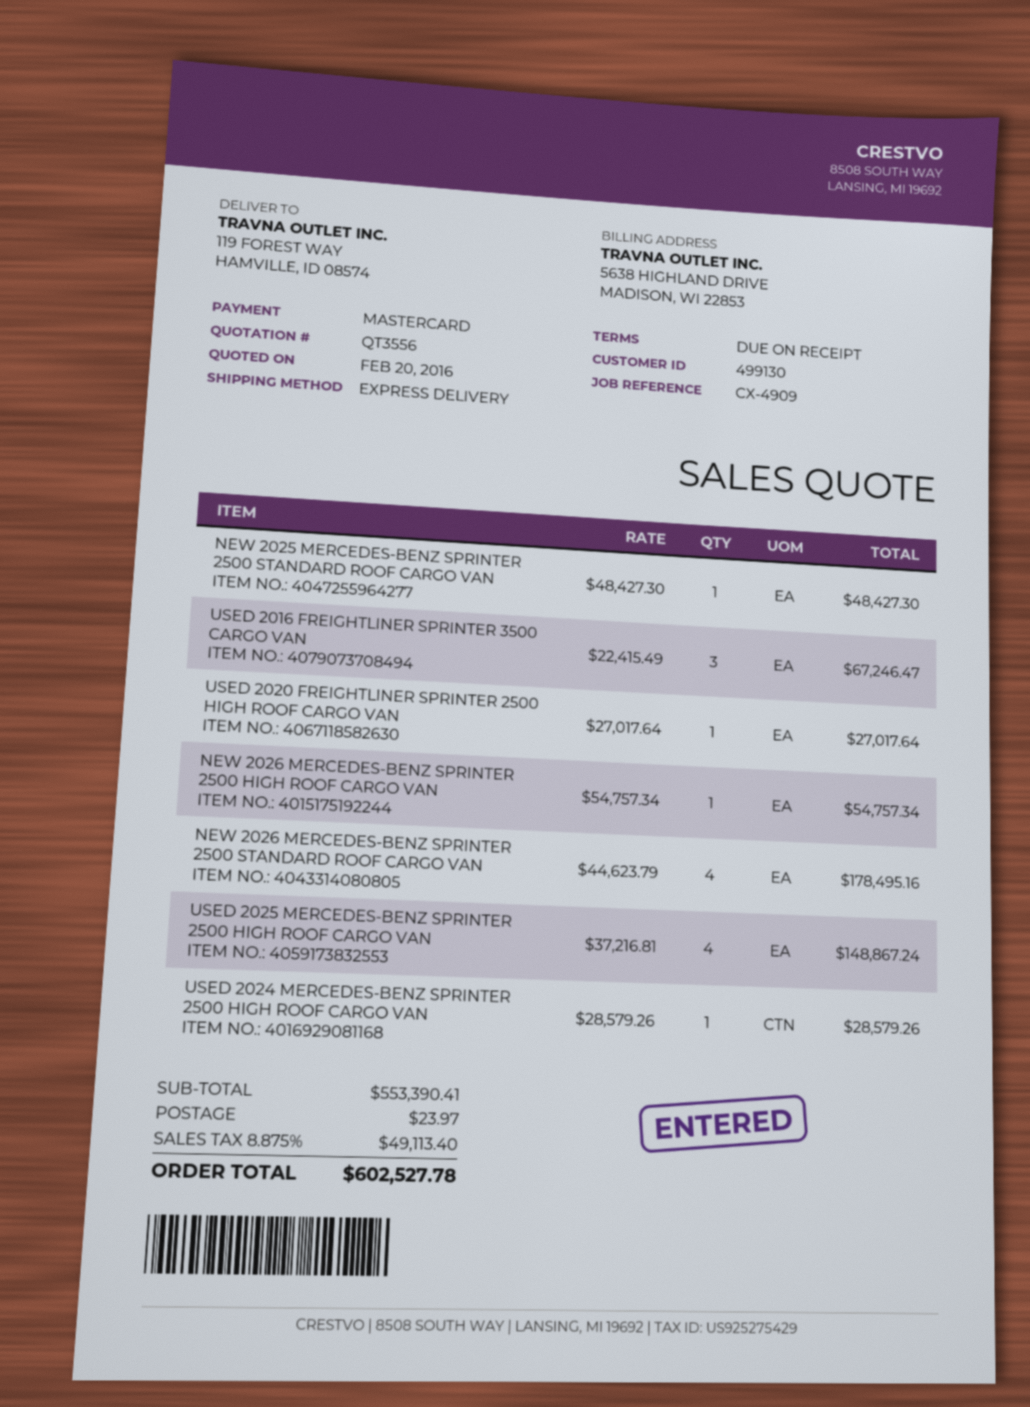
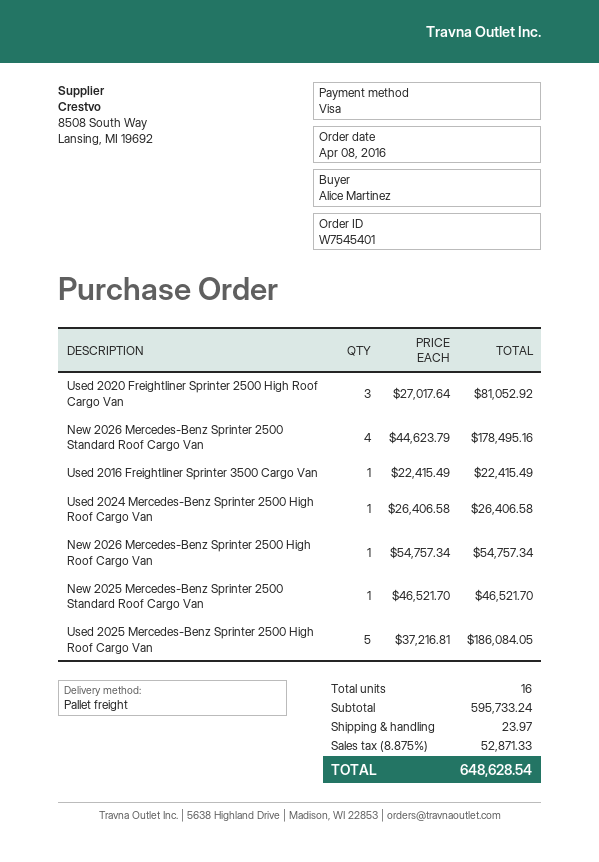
payment method: Mastercard -> Visa
shipping method: express -> pallet freight
NEW 2025 MERCEDES-BENZ SPRINTER 2500 STANDARD ROOF CARGO VAN: 1 x 48427.30 = 48427.30 -> 1 x 46521.70 = 46521.70
USED 2016 FREIGHTLINER SPRINTER 3500 CARGO VAN: 3 x 22415.49 = 67246.47 -> 1 x 22415.49 = 22415.49
USED 2020 FREIGHTLINER SPRINTER 2500 HIGH ROOF CARGO VAN: 1 x 27017.64 = 27017.64 -> 3 x 27017.64 = 81052.92
USED 2025 MERCEDES-BENZ SPRINTER 2500 HIGH ROOF CARGO VAN: 4 x 37216.81 = 148867.24 -> 5 x 37216.81 = 186084.05
USED 2024 MERCEDES-BENZ SPRINTER 2500 HIGH ROOF CARGO VAN: 1 x 28579.26 = 28579.26 -> 1 x 26406.58 = 26406.58
subtotal: 553390.41 -> 595733.24
tax: 8.875% = 49113.40 -> 8.875% = 52871.33
total: 602527.78 -> 648628.54

